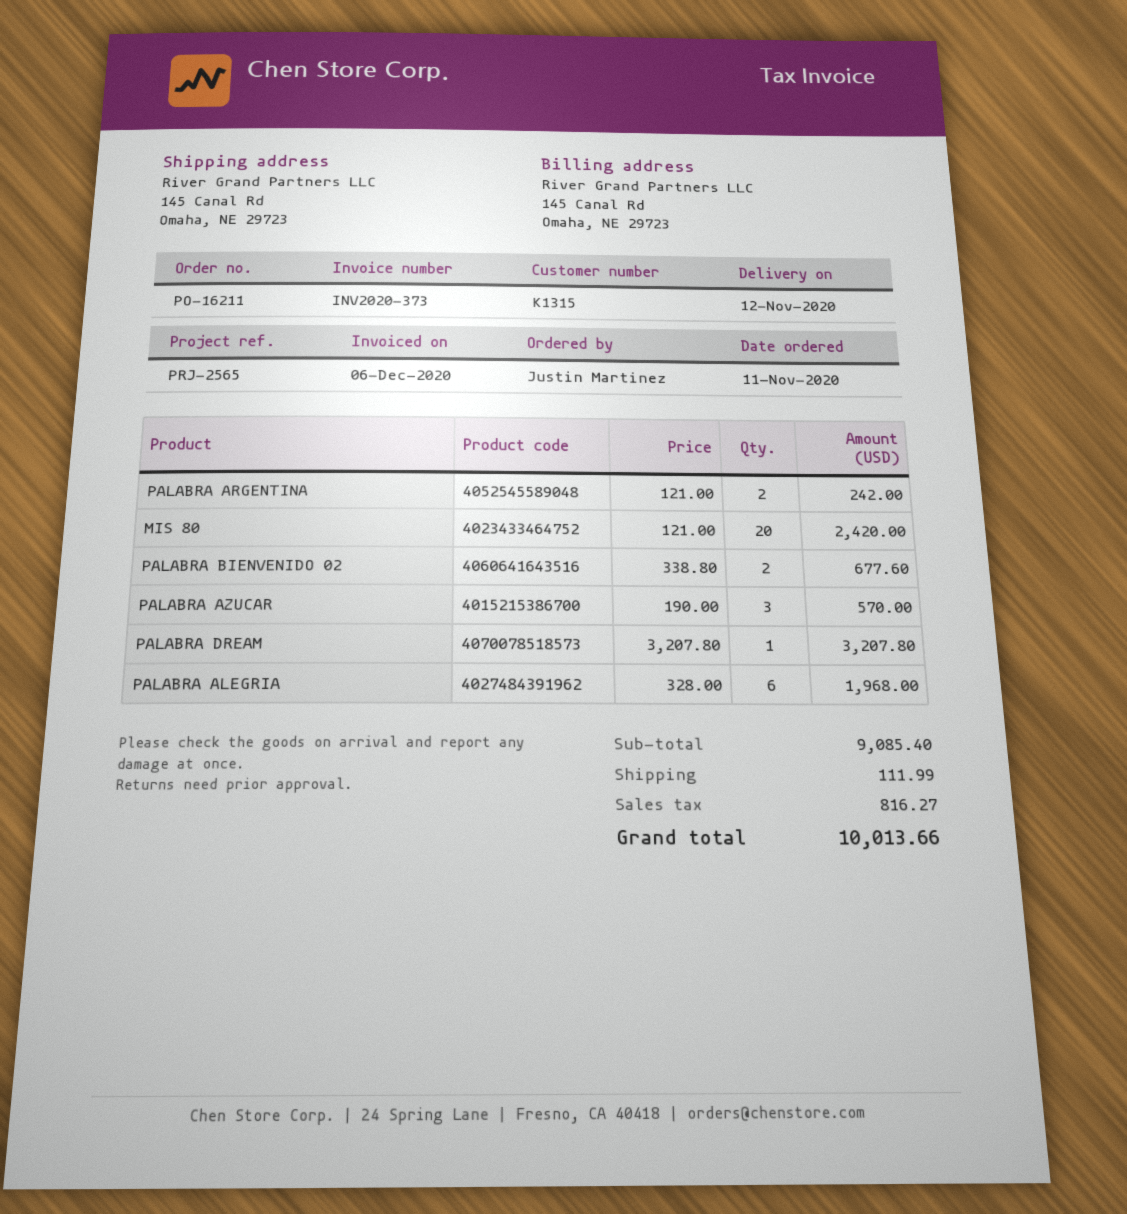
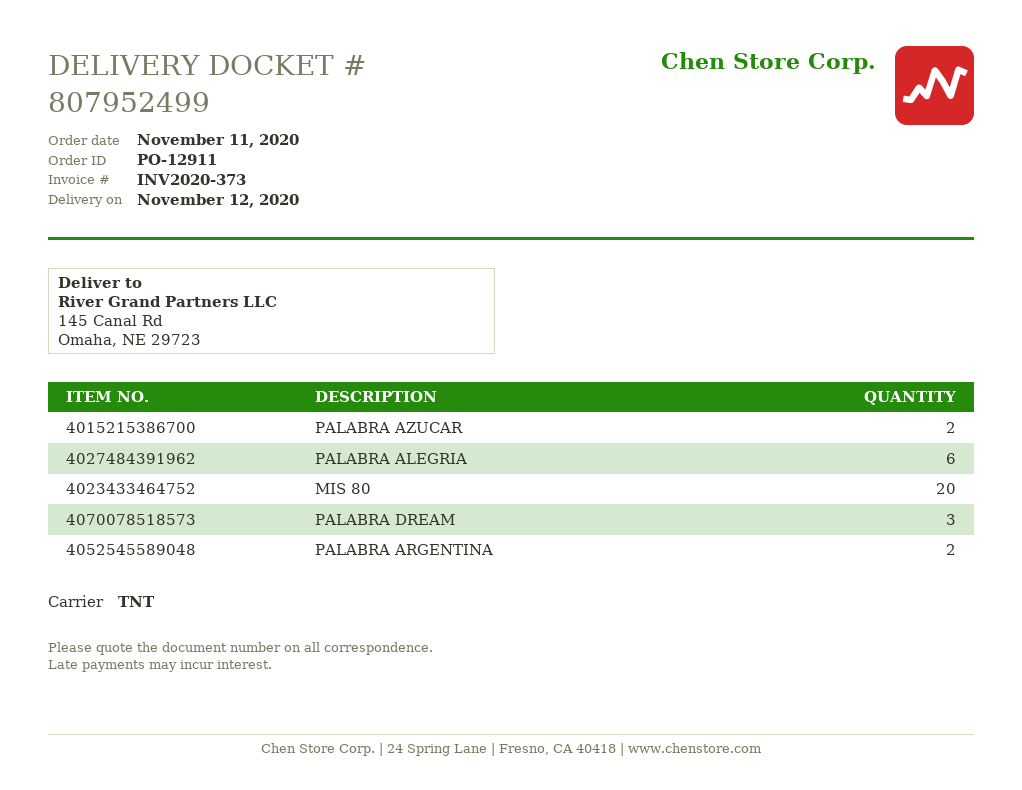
order number: PO-16211 -> PO-12911
PALABRA BIENVENIDO 02: 2 -> none
PALABRA AZUCAR: 3 -> 2
PALABRA DREAM: 1 -> 3

